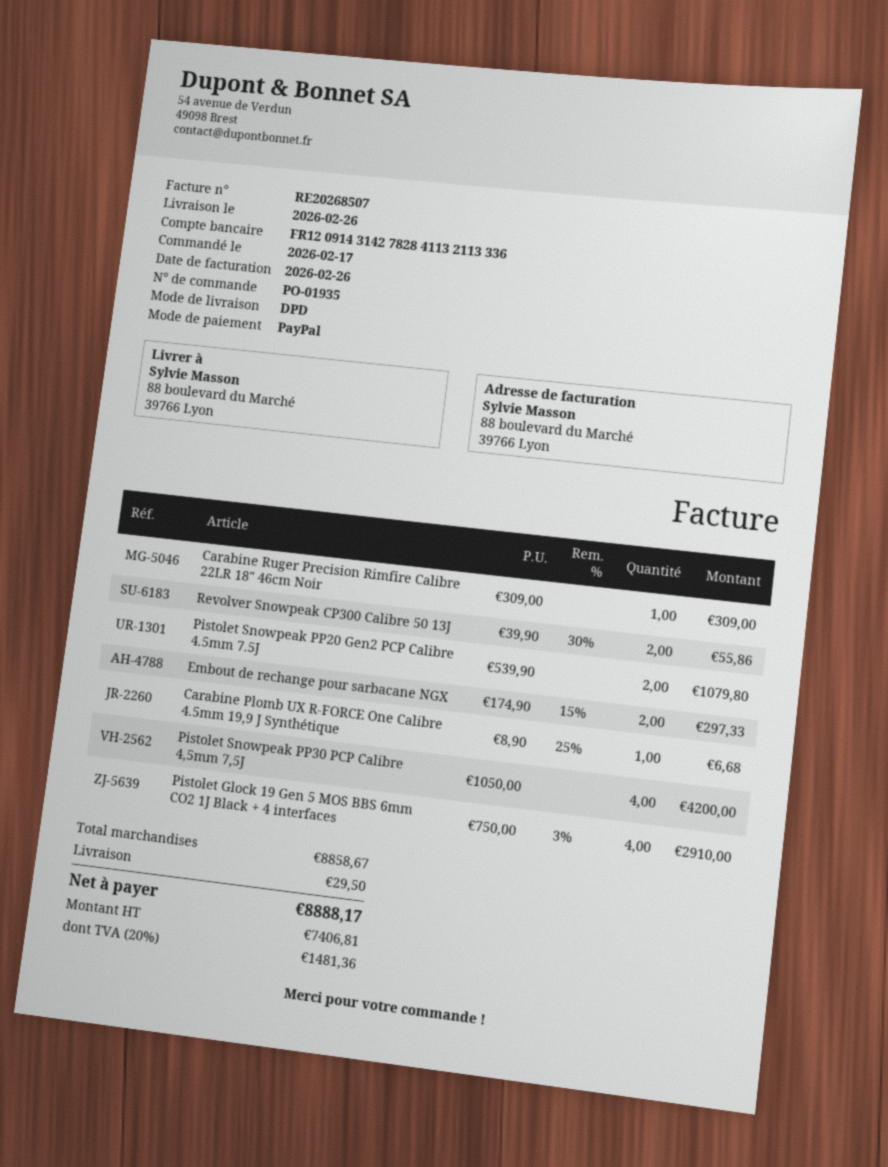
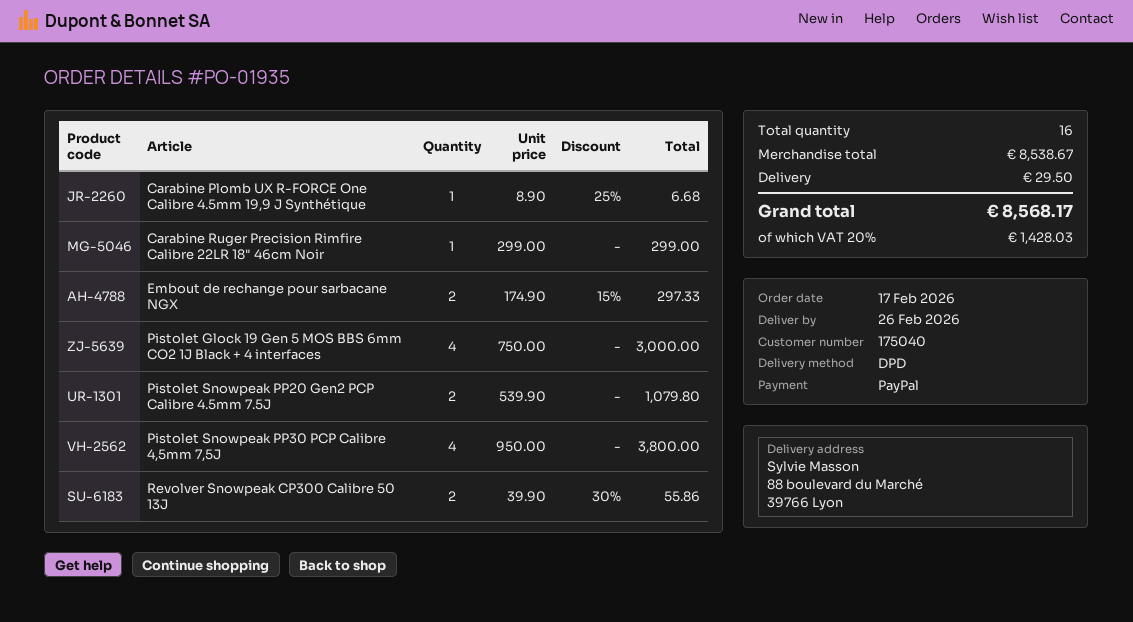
Carabine Ruger Precision Rimfire Calibre 22LR 18" 46cm Noir: 1 x 309.00 = 309.00 -> 1 x 299.00 = 299.00
Pistolet Snowpeak PP30 PCP Calibre 4,5mm 7,5J: 4 x 1050.00 = 4200.00 -> 4 x 950.00 = 3800.00
Pistolet Glock 19 Gen 5 MOS BBS 6mm CO2 1J Black + 4 interfaces: 4 x 750.00 - 3% = 2910.00 -> 4 x 750.00 = 3000.00
subtotal: 8858.67 -> 8538.67
tax: 20% = 1481.36 -> 20% = 1428.03
total: 8888.17 -> 8568.17

